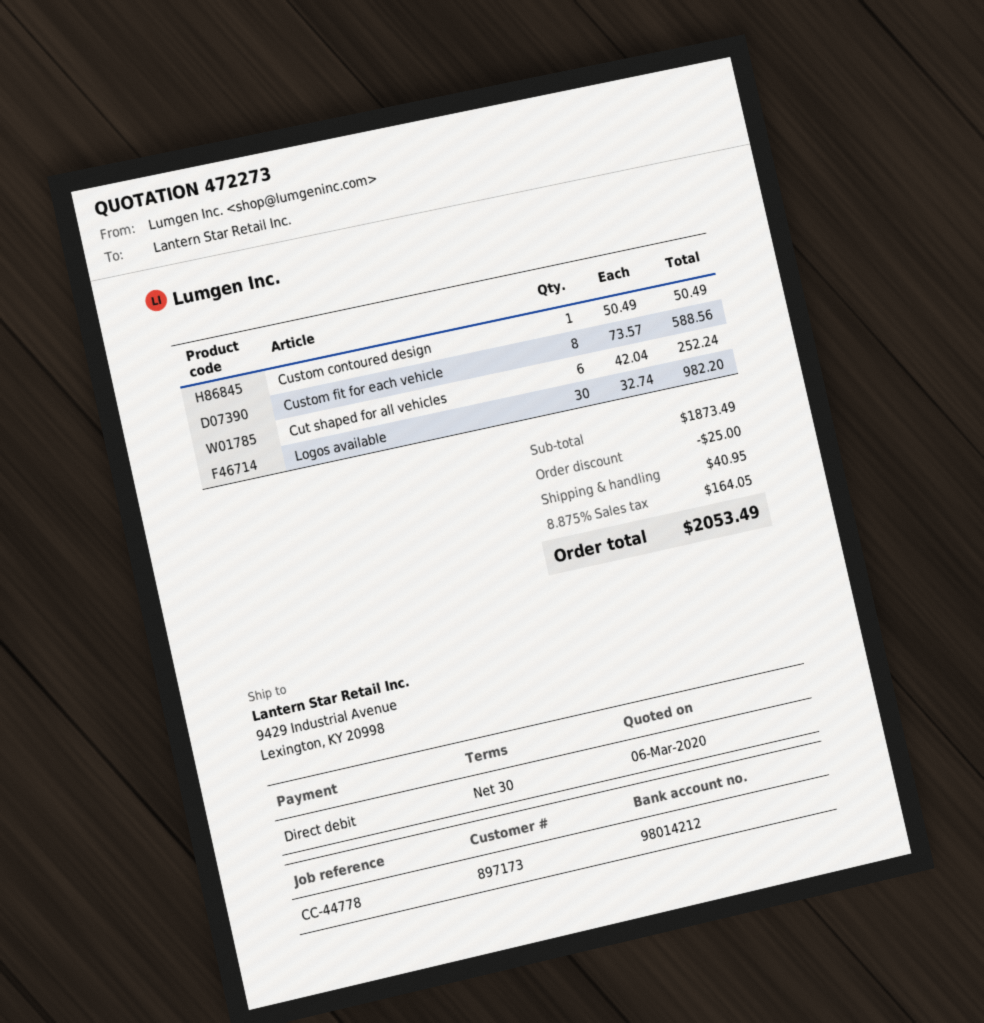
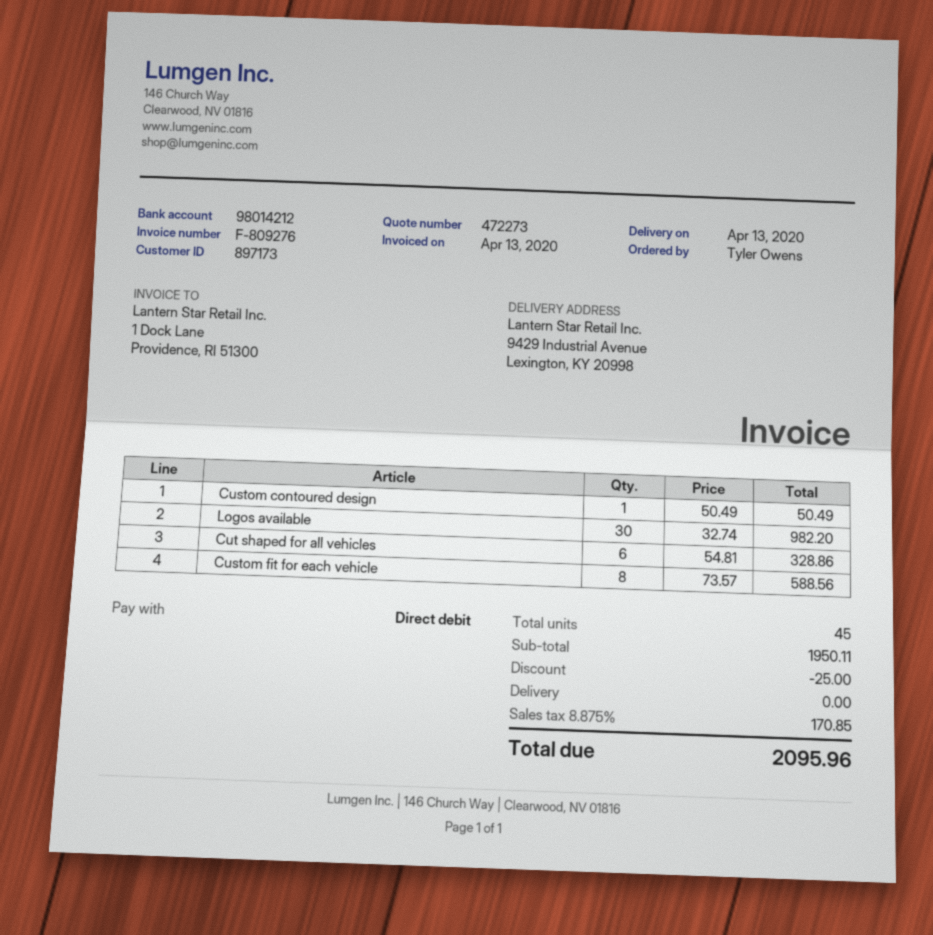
Cut shaped for all vehicles: 6 x 42.04 = 252.24 -> 6 x 54.81 = 328.86
subtotal: 1873.49 -> 1950.11
shipping: 40.95 -> 0.00
tax: 8.875% = 164.05 -> 8.875% = 170.85
total: 2053.49 -> 2095.96

